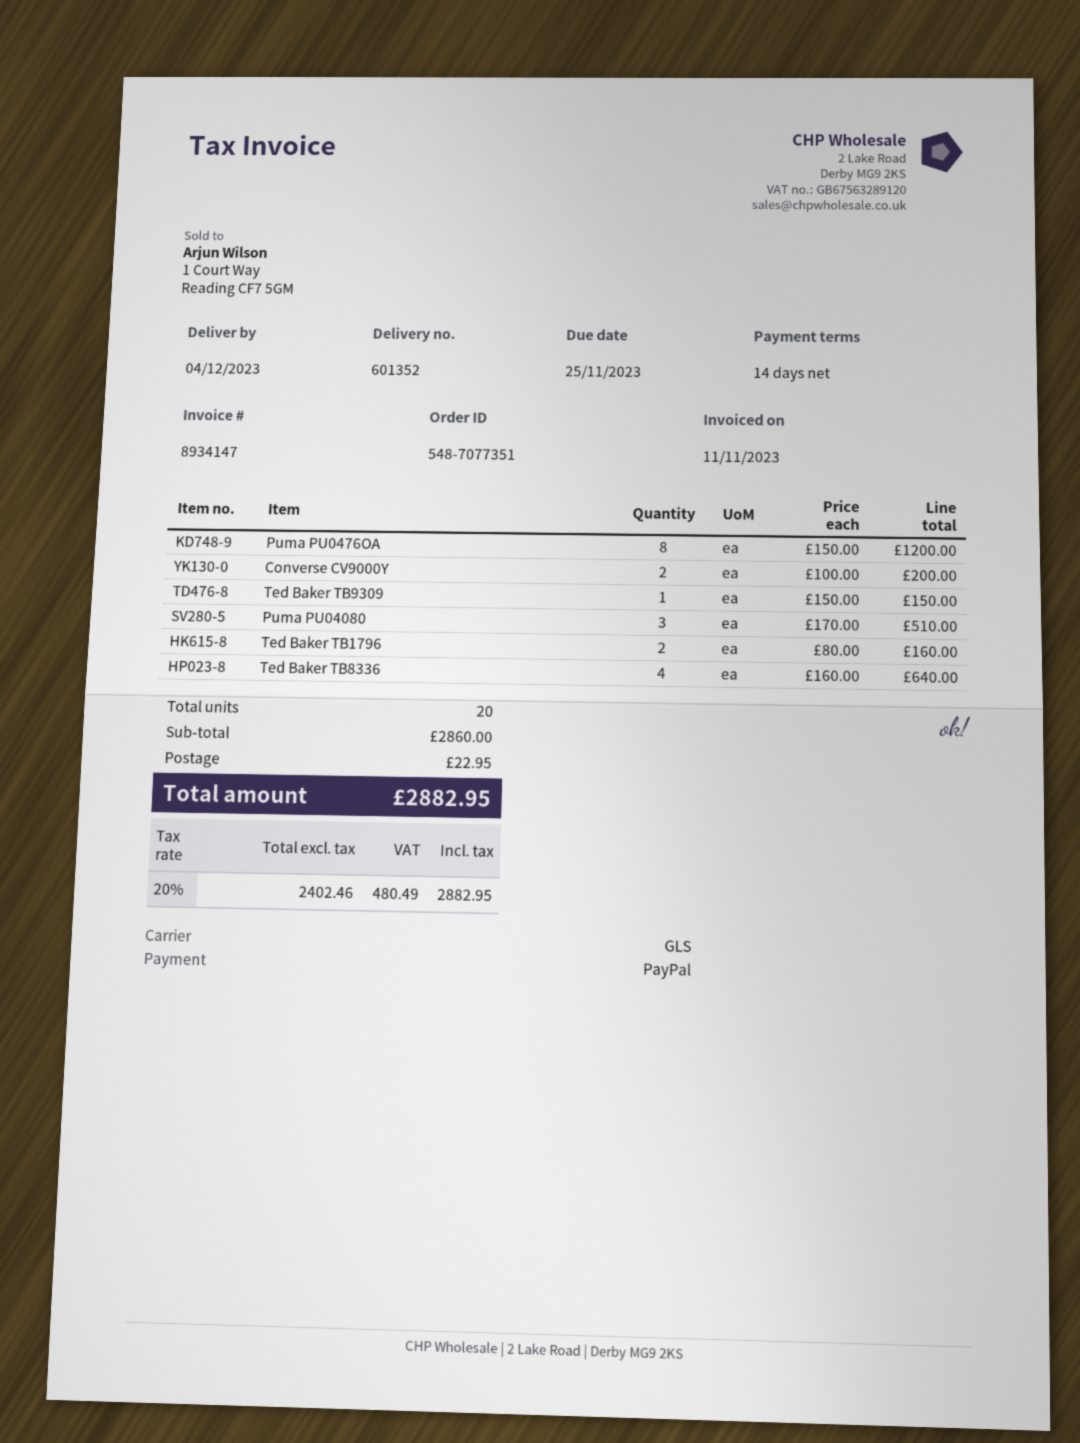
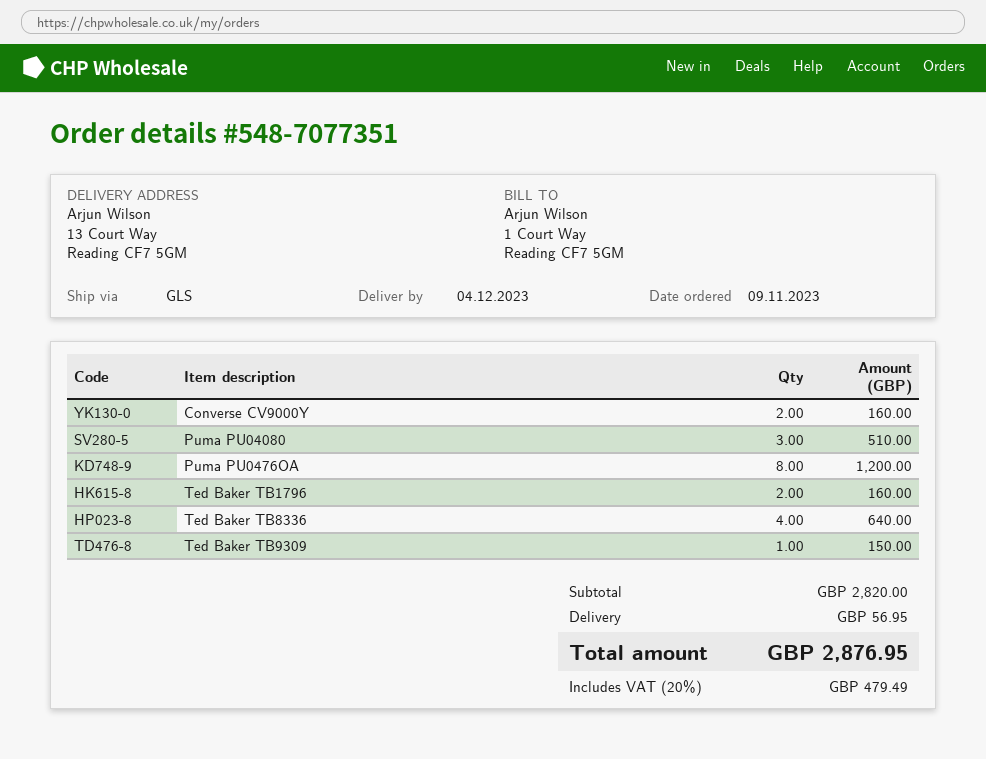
Converse CV9000Y: 2 for 200.00 -> 2 for 160.00
subtotal: 2860.00 -> 2820.00
shipping: 22.95 -> 56.95
tax: 20% = 480.49 -> 20% = 479.49
total: 2882.95 -> 2876.95

